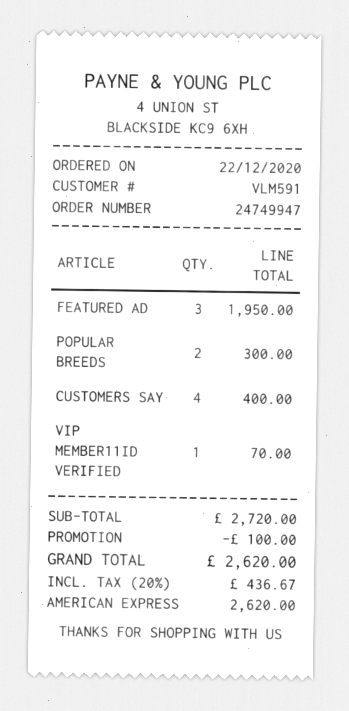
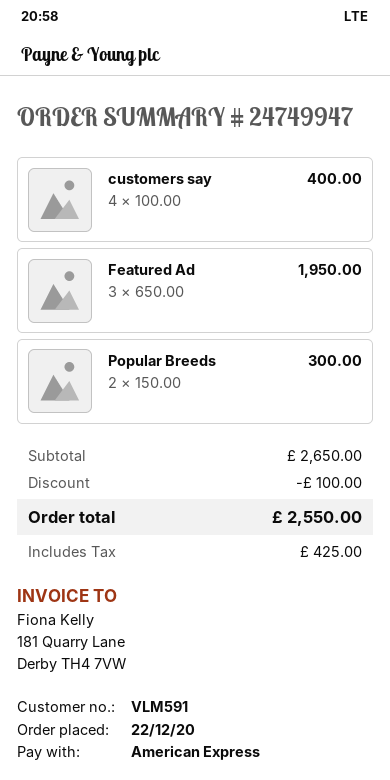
VIP MEMBER11ID VERIFIED: 1 for 70.00 -> none
subtotal: 2720.00 -> 2650.00
tax: 436.67 -> 425.00
total: 2620.00 -> 2550.00

